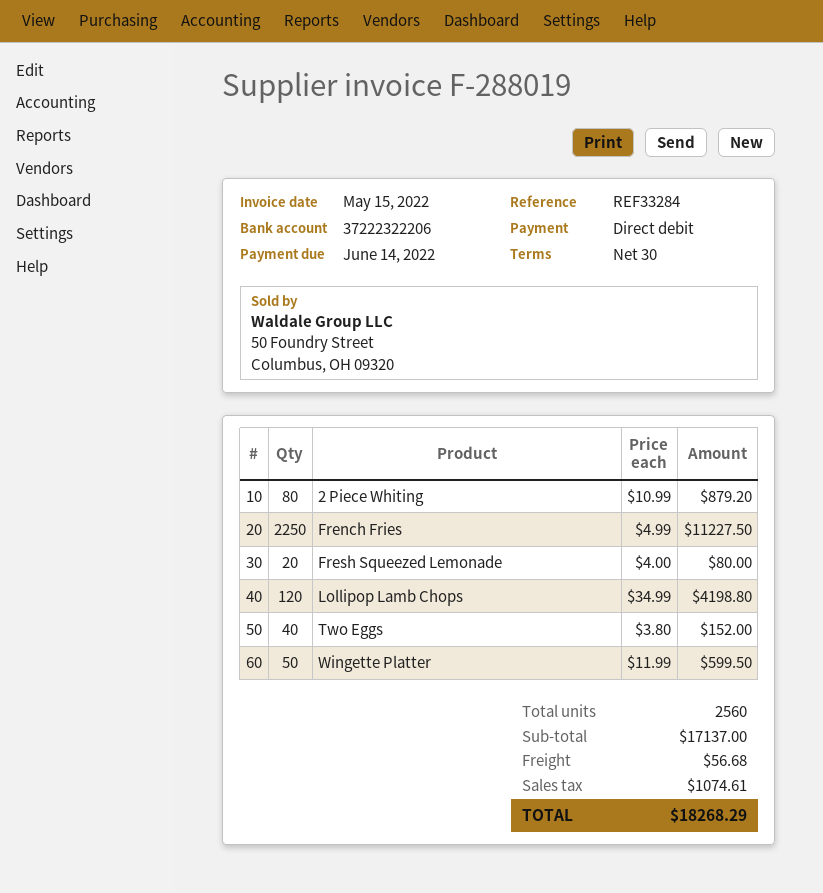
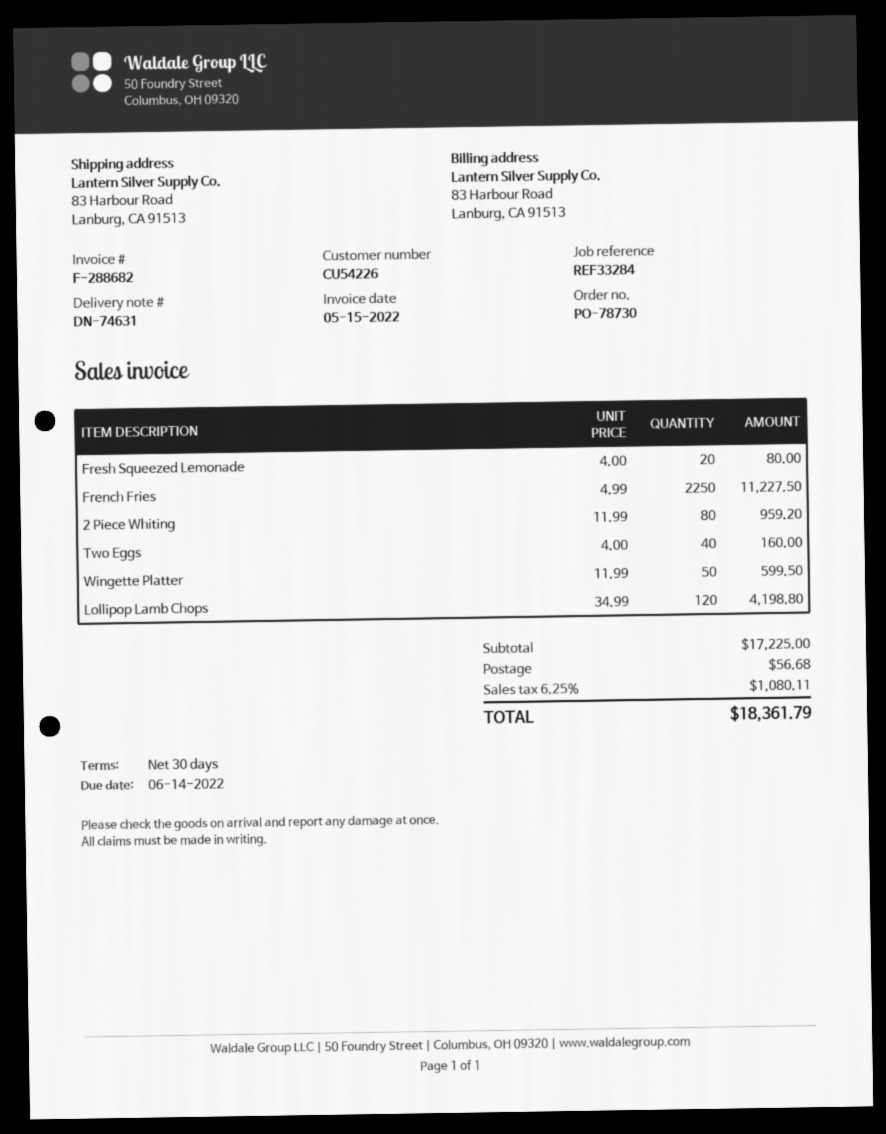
invoice number: F-288019 -> F-288682
2 Piece Whiting: 80 x 10.99 = 879.20 -> 80 x 11.99 = 959.20
Two Eggs: 40 x 3.80 = 152.00 -> 40 x 4.00 = 160.00
subtotal: 17137.00 -> 17225.00
tax: 1074.61 -> 1080.11
total: 18268.29 -> 18361.79

